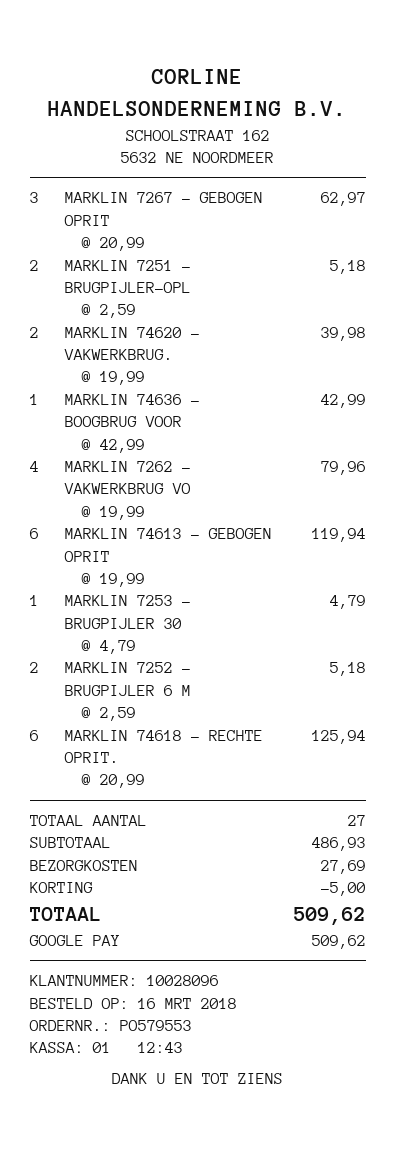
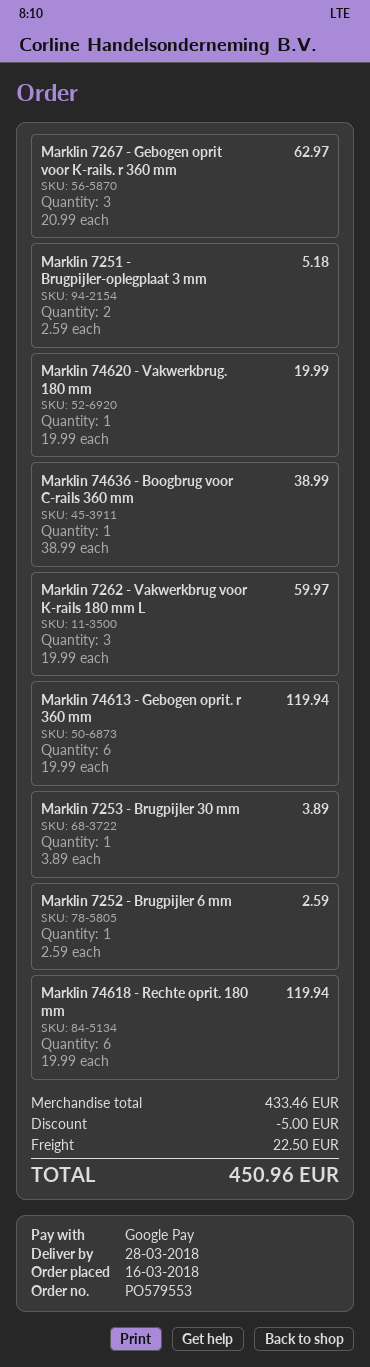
MARKLIN 74620 - VAKWERKBRUG.: 2 x 19.99 = 39.98 -> 1 x 19.99 = 19.99
MARKLIN 74636 - BOOGBRUG VOOR: 1 x 42.99 = 42.99 -> 1 x 38.99 = 38.99
MARKLIN 7262 - VAKWERKBRUG VO: 4 x 19.99 = 79.96 -> 3 x 19.99 = 59.97
MARKLIN 7253 - BRUGPIJLER 30: 1 x 4.79 = 4.79 -> 1 x 3.89 = 3.89
MARKLIN 7252 - BRUGPIJLER 6 M: 2 x 2.59 = 5.18 -> 1 x 2.59 = 2.59
MARKLIN 74618 - RECHTE OPRIT.: 6 x 20.99 = 125.94 -> 6 x 19.99 = 119.94
subtotal: 486.93 -> 433.46
shipping: 27.69 -> 22.50
total: 509.62 -> 450.96

